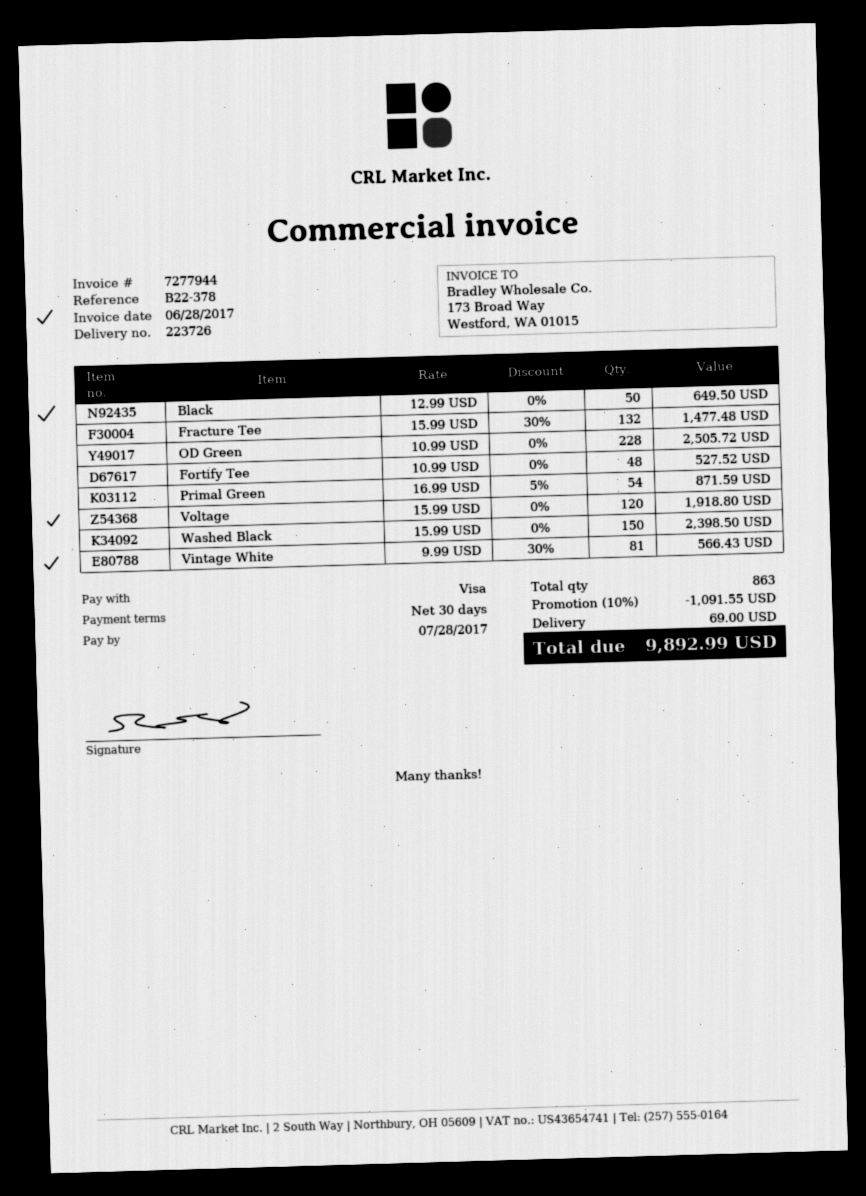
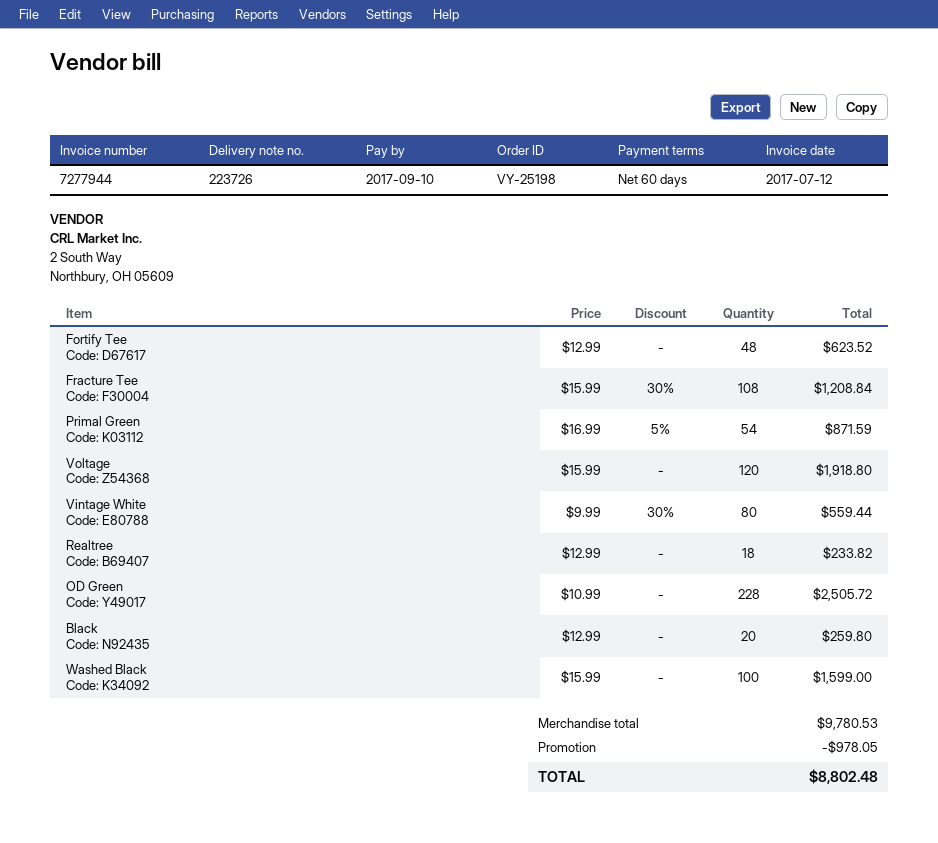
invoice date: 2017-06-28 -> 2017-07-12
payment terms: 30 days -> 60 days
due date: 2017-07-28 -> 2017-09-10
Black: 50 x 12.99 = 649.50 -> 20 x 12.99 = 259.80
Fracture Tee: 132 x 15.99 - 30% = 1477.48 -> 108 x 15.99 - 30% = 1208.84
Fortify Tee: 48 x 10.99 = 527.52 -> 48 x 12.99 = 623.52
Washed Black: 150 x 15.99 = 2398.50 -> 100 x 15.99 = 1599.00
Vintage White: 81 x 9.99 - 30% = 566.43 -> 80 x 9.99 - 30% = 559.44
Realtree: none -> 18 x 12.99 = 233.82
discount: 1091.55 -> 978.05
shipping: 69.00 -> none
total: 9892.99 -> 8802.48

